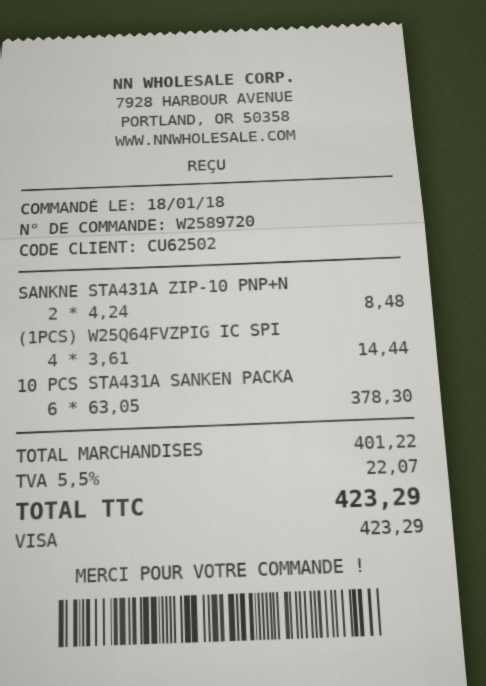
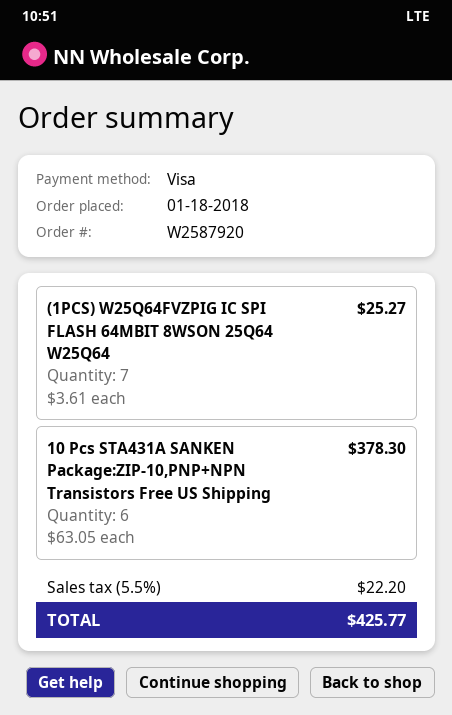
order number: W2589720 -> W2587920
SANKNE STA431A ZIP-10 PNP+N: 2 x 4.24 = 8.48 -> none
(1PCS) W25Q64FVZPIG IC SPI: 4 x 3.61 = 14.44 -> 7 x 3.61 = 25.27
tax: 5.5% = 22.07 -> 5.5% = 22.20
total: 423.29 -> 425.77

